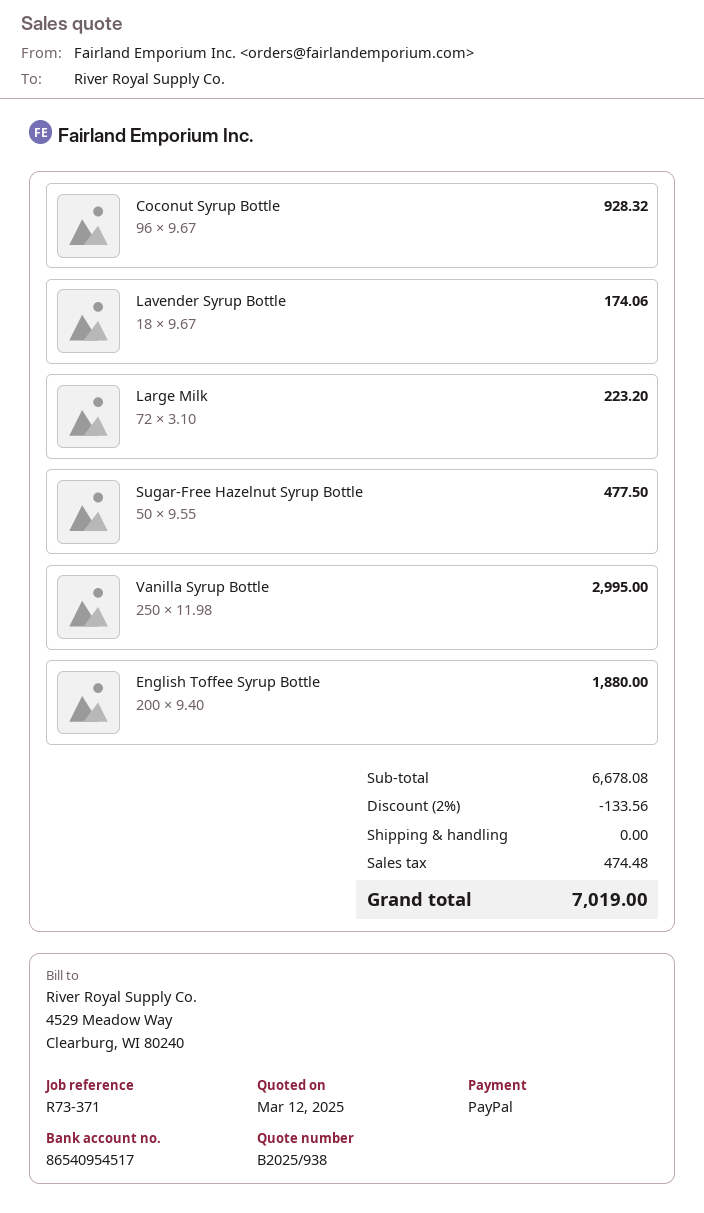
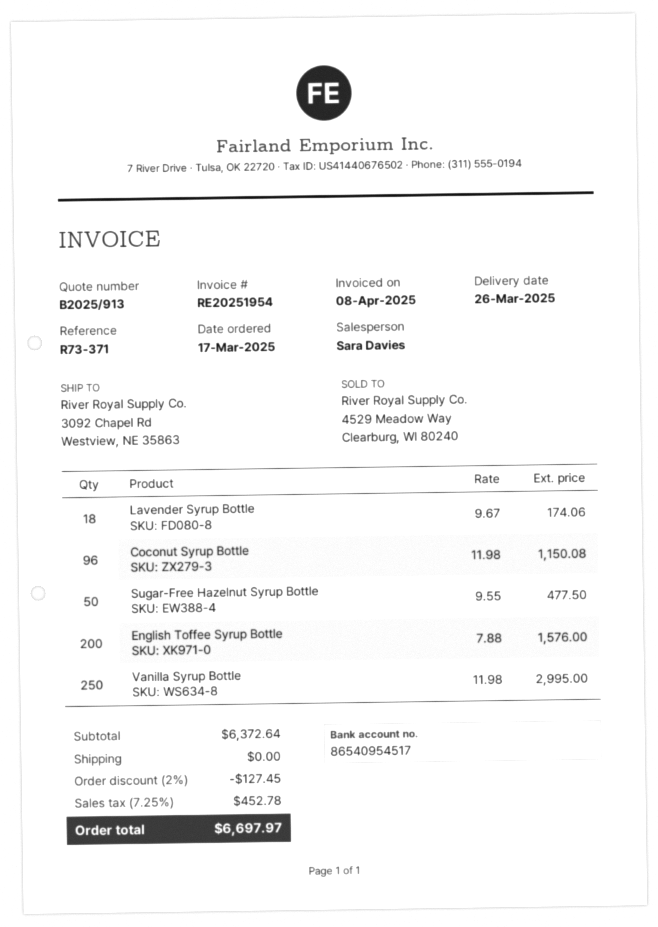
quote number: B2025/938 -> B2025/913
Coconut Syrup Bottle: 96 x 9.67 = 928.32 -> 96 x 11.98 = 1150.08
Large Milk: 72 x 3.10 = 223.20 -> none
English Toffee Syrup Bottle: 200 x 9.40 = 1880.00 -> 200 x 7.88 = 1576.00
subtotal: 6678.08 -> 6372.64
discount: 2% = 133.56 -> 2% = 127.45
tax: 474.48 -> 452.78
total: 7019.00 -> 6697.97

